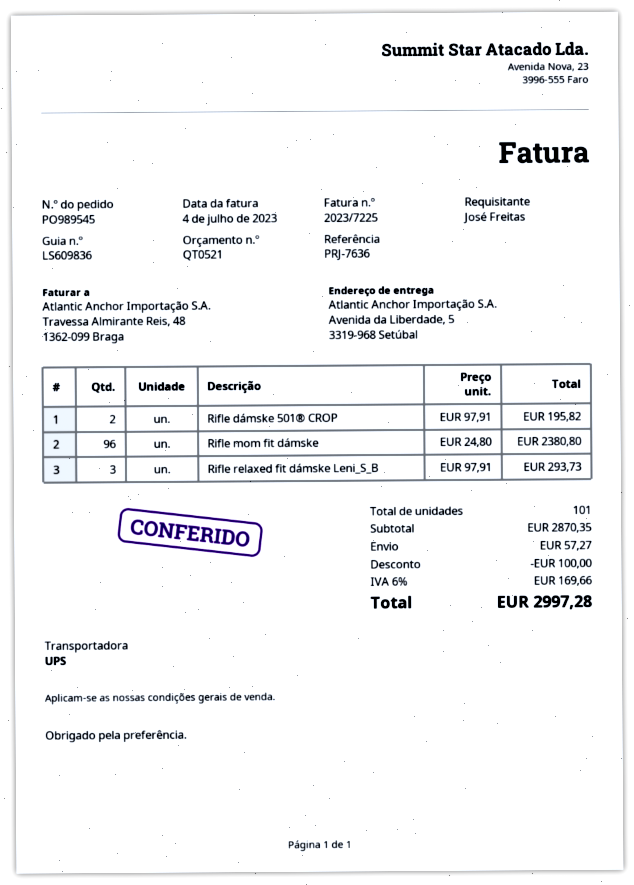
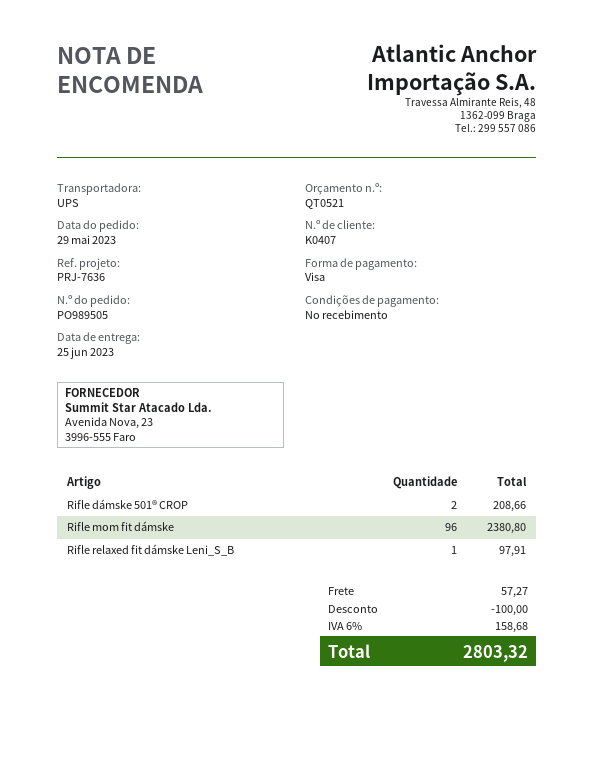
order number: PO989545 -> PO989505
Rifle dámske 501® CROP: 2 for 195.82 -> 2 for 208.66
Rifle relaxed fit dámske Leni_S_B: 3 for 293.73 -> 1 for 97.91
tax: 6% = 169.66 -> 6% = 158.68
total: 2997.28 -> 2803.32

